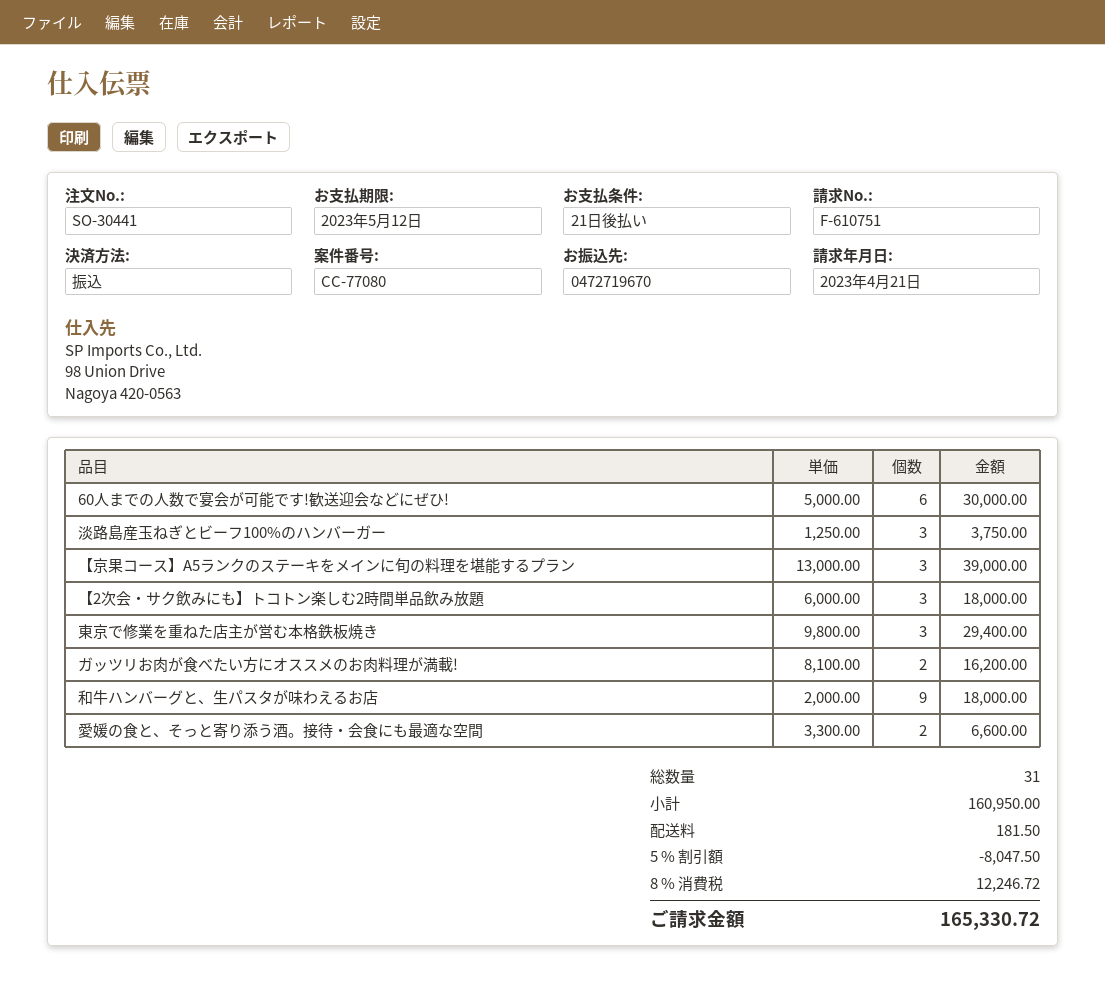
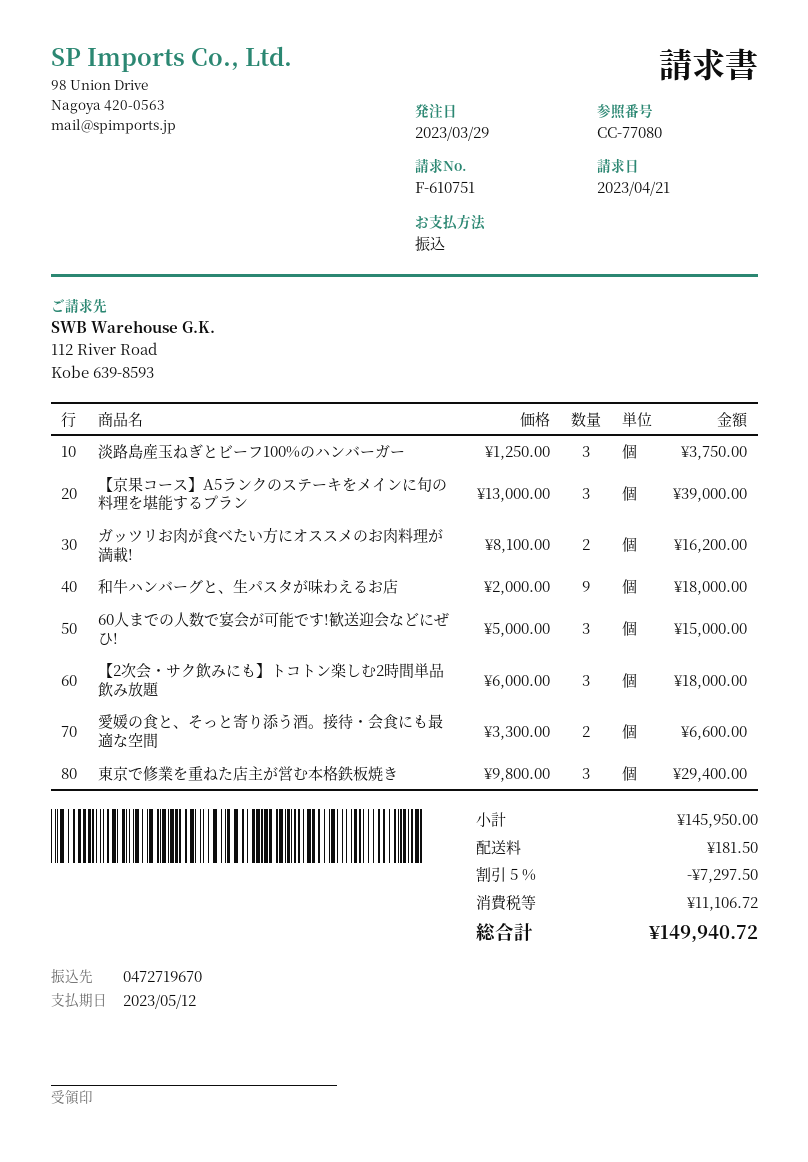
60人までの人数で宴会が可能です!歓送迎会などにぜひ!: 6 x 5000.00 = 30000.00 -> 3 x 5000.00 = 15000.00
subtotal: 160950.00 -> 145950.00
discount: 5% = 8047.50 -> 5% = 7297.50
tax: 12246.72 -> 11106.72
total: 165330.72 -> 149940.72

